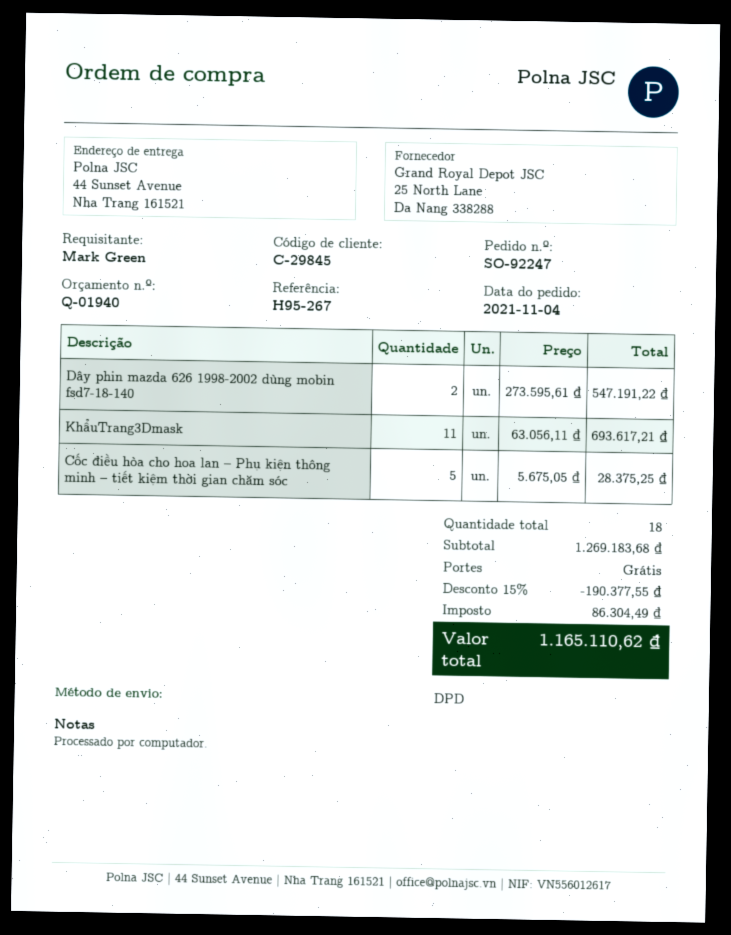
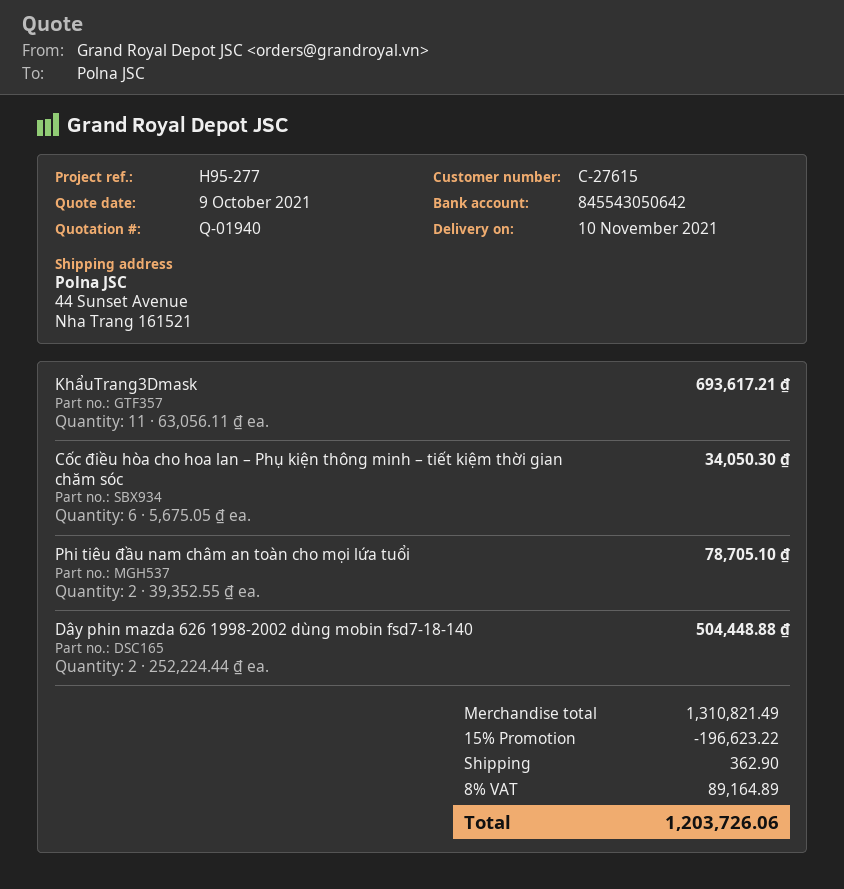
customer number: C-29845 -> C-27615
reference: H95-267 -> H95-277
Dây phin mazda 626 1998-2002 dùng mobin fsd7-18-140: 2 x 273595.61 = 547191.22 -> 2 x 252224.44 = 504448.88
Cốc điều hòa cho hoa lan – Phụ kiện thông minh – tiết kiệm thời gian chăm sóc: 5 x 5675.05 = 28375.25 -> 6 x 5675.05 = 34050.30
Phi tiêu đầu nam châm an toàn cho mọi lứa tuổi: none -> 2 x 39352.55 = 78705.10
subtotal: 1269183.68 -> 1310821.49
discount: 15% = 190377.55 -> 15% = 196623.22
shipping: 0.00 -> 362.90
tax: 86304.49 -> 89164.89
total: 1165110.62 -> 1203726.06

